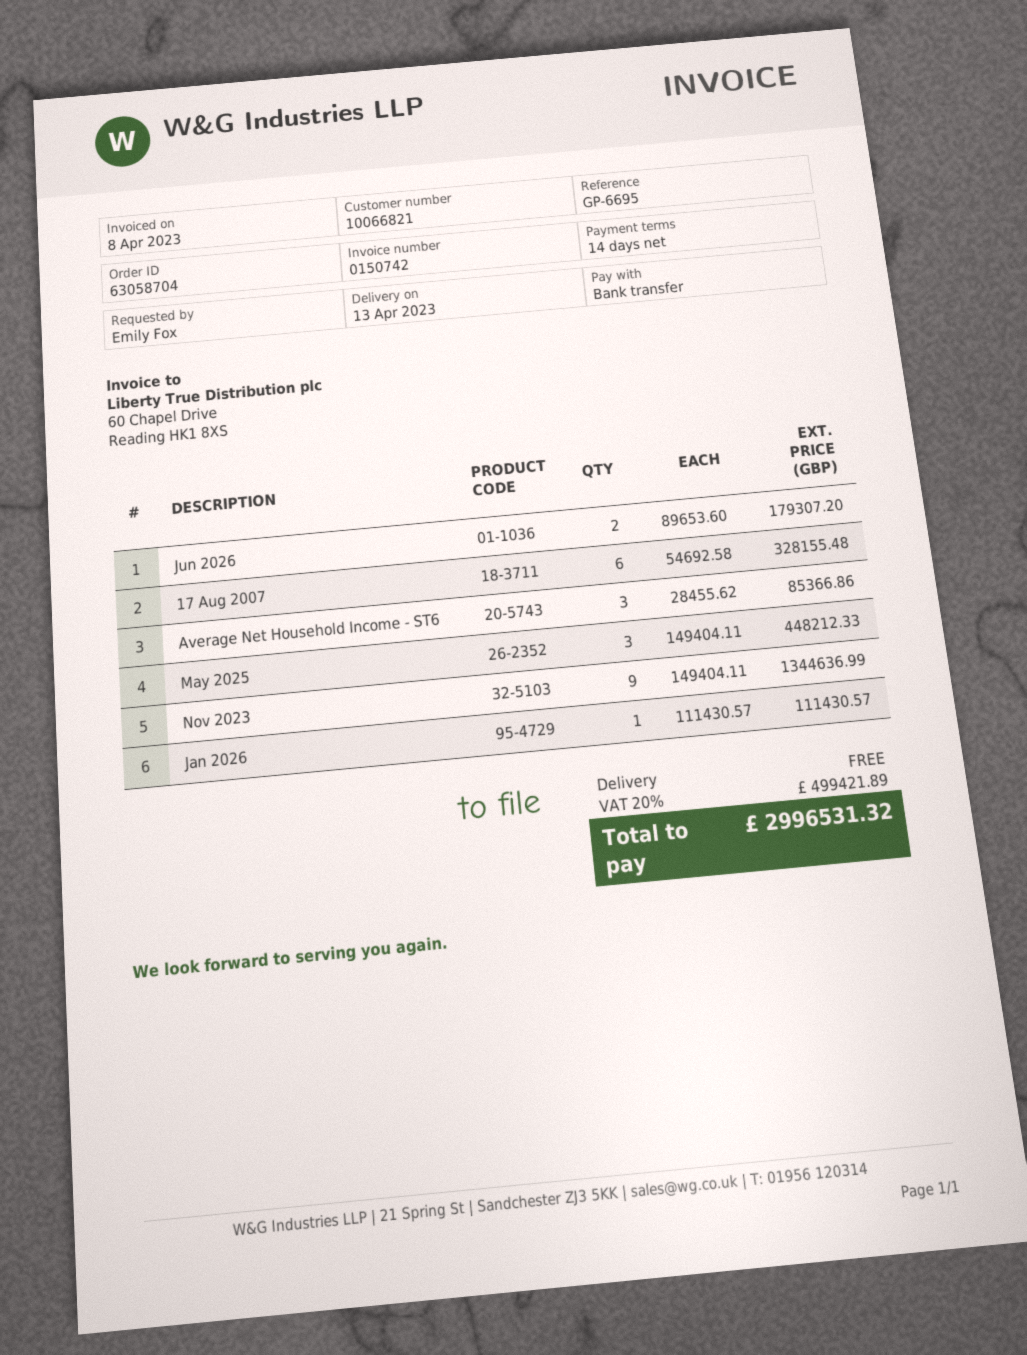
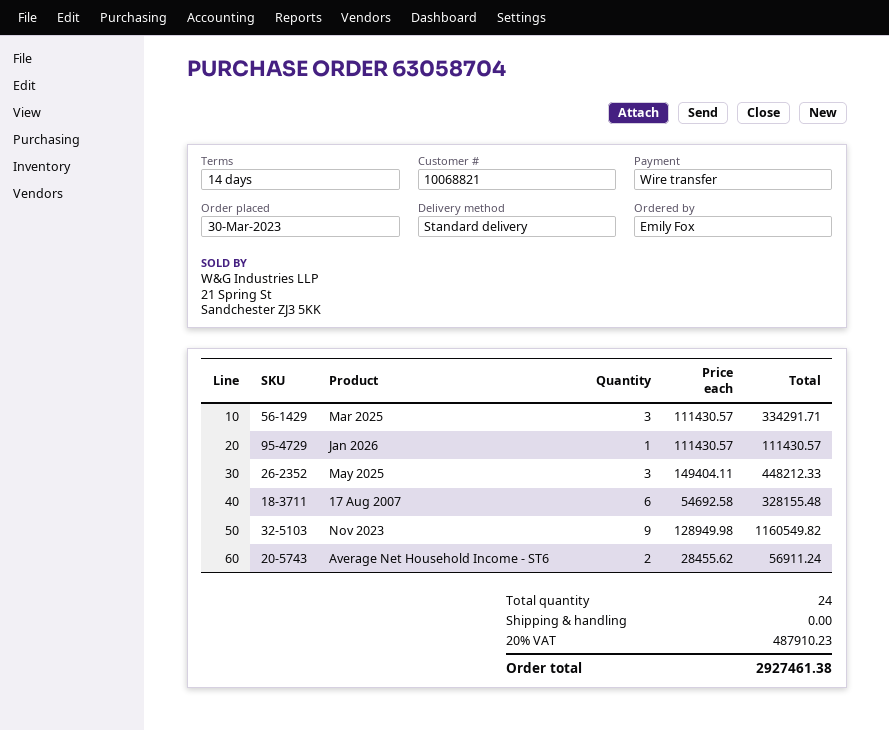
customer number: 10066821 -> 10068821
Jun 2026: 2 x 89653.60 = 179307.20 -> none
Average Net Household Income - ST6: 3 x 28455.62 = 85366.86 -> 2 x 28455.62 = 56911.24
Nov 2023: 9 x 149404.11 = 1344636.99 -> 9 x 128949.98 = 1160549.82
Mar 2025: none -> 3 x 111430.57 = 334291.71
tax: 20% = 499421.89 -> 20% = 487910.23
total: 2996531.32 -> 2927461.38

